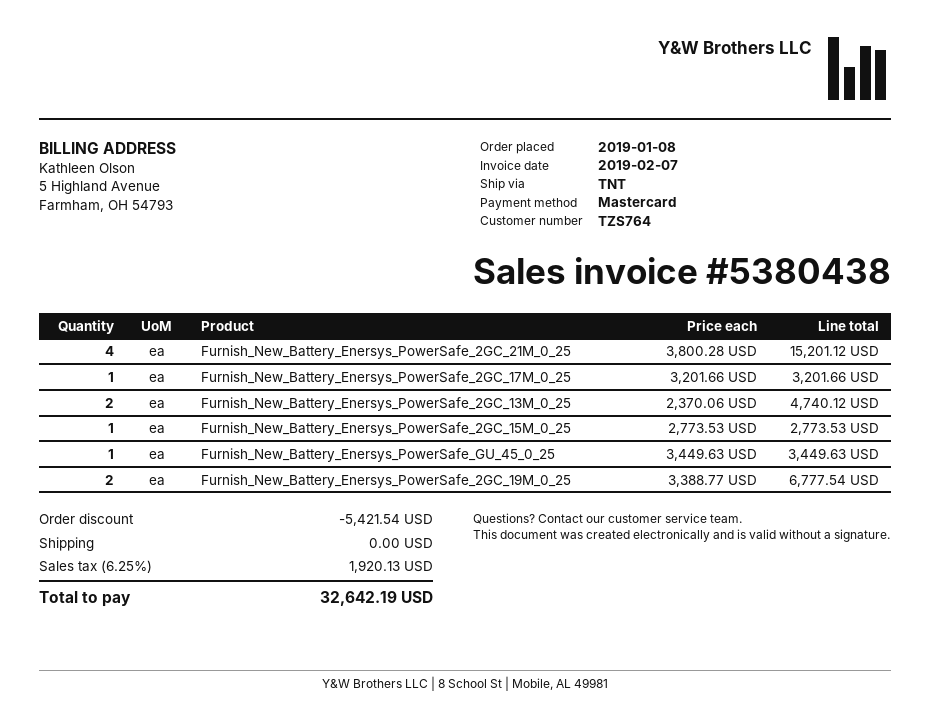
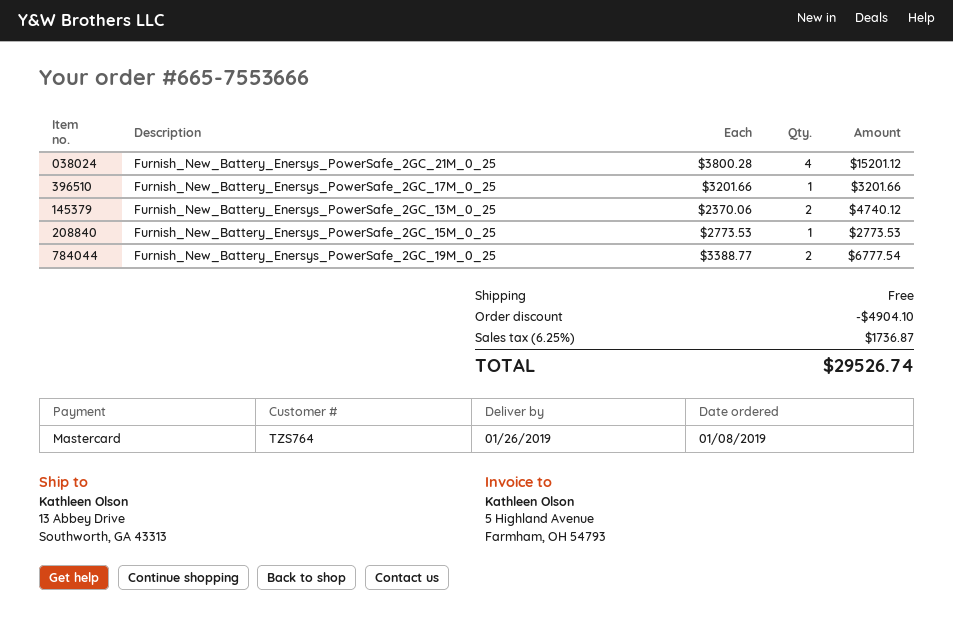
Furnish_New_Battery_Enersys_PowerSafe_GU_45_0_25: 1 x 3449.63 = 3449.63 -> none
discount: 5421.54 -> 4904.10
tax: 6.25% = 1920.13 -> 6.25% = 1736.87
total: 32642.19 -> 29526.74

